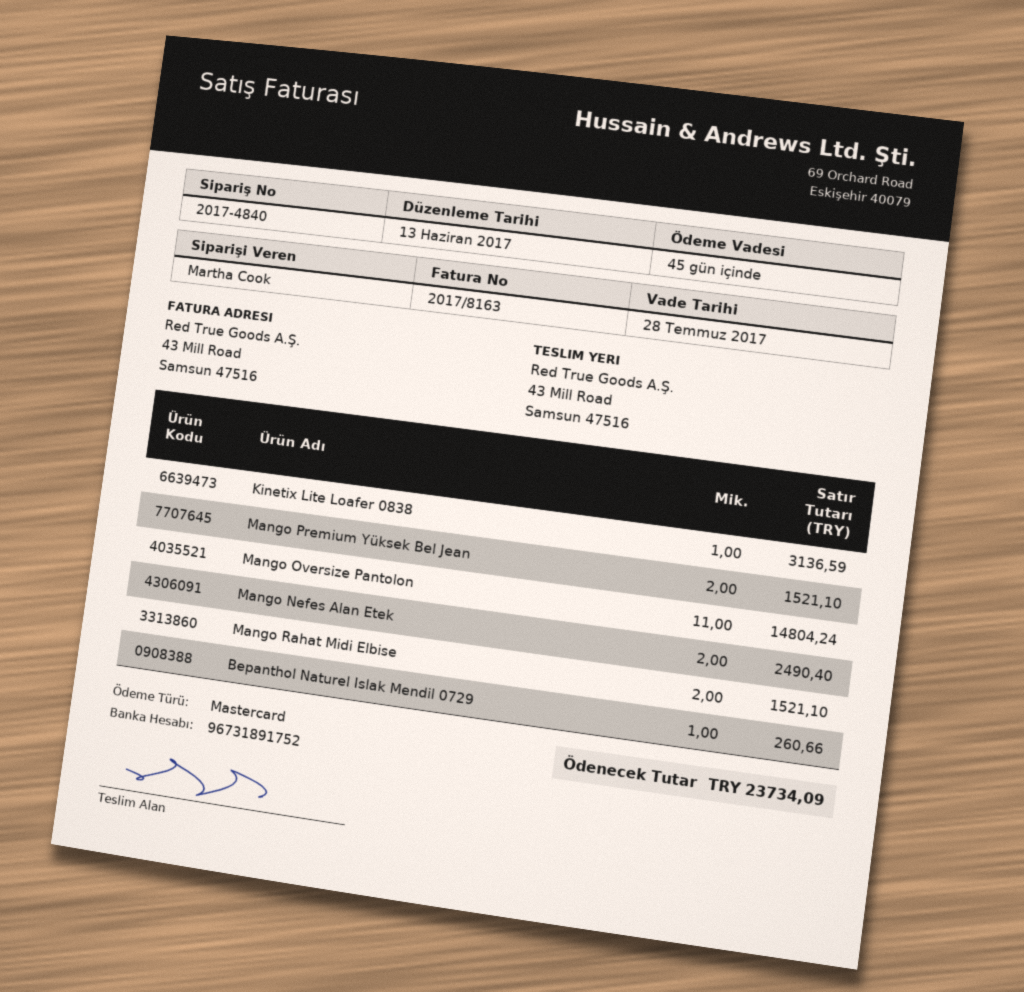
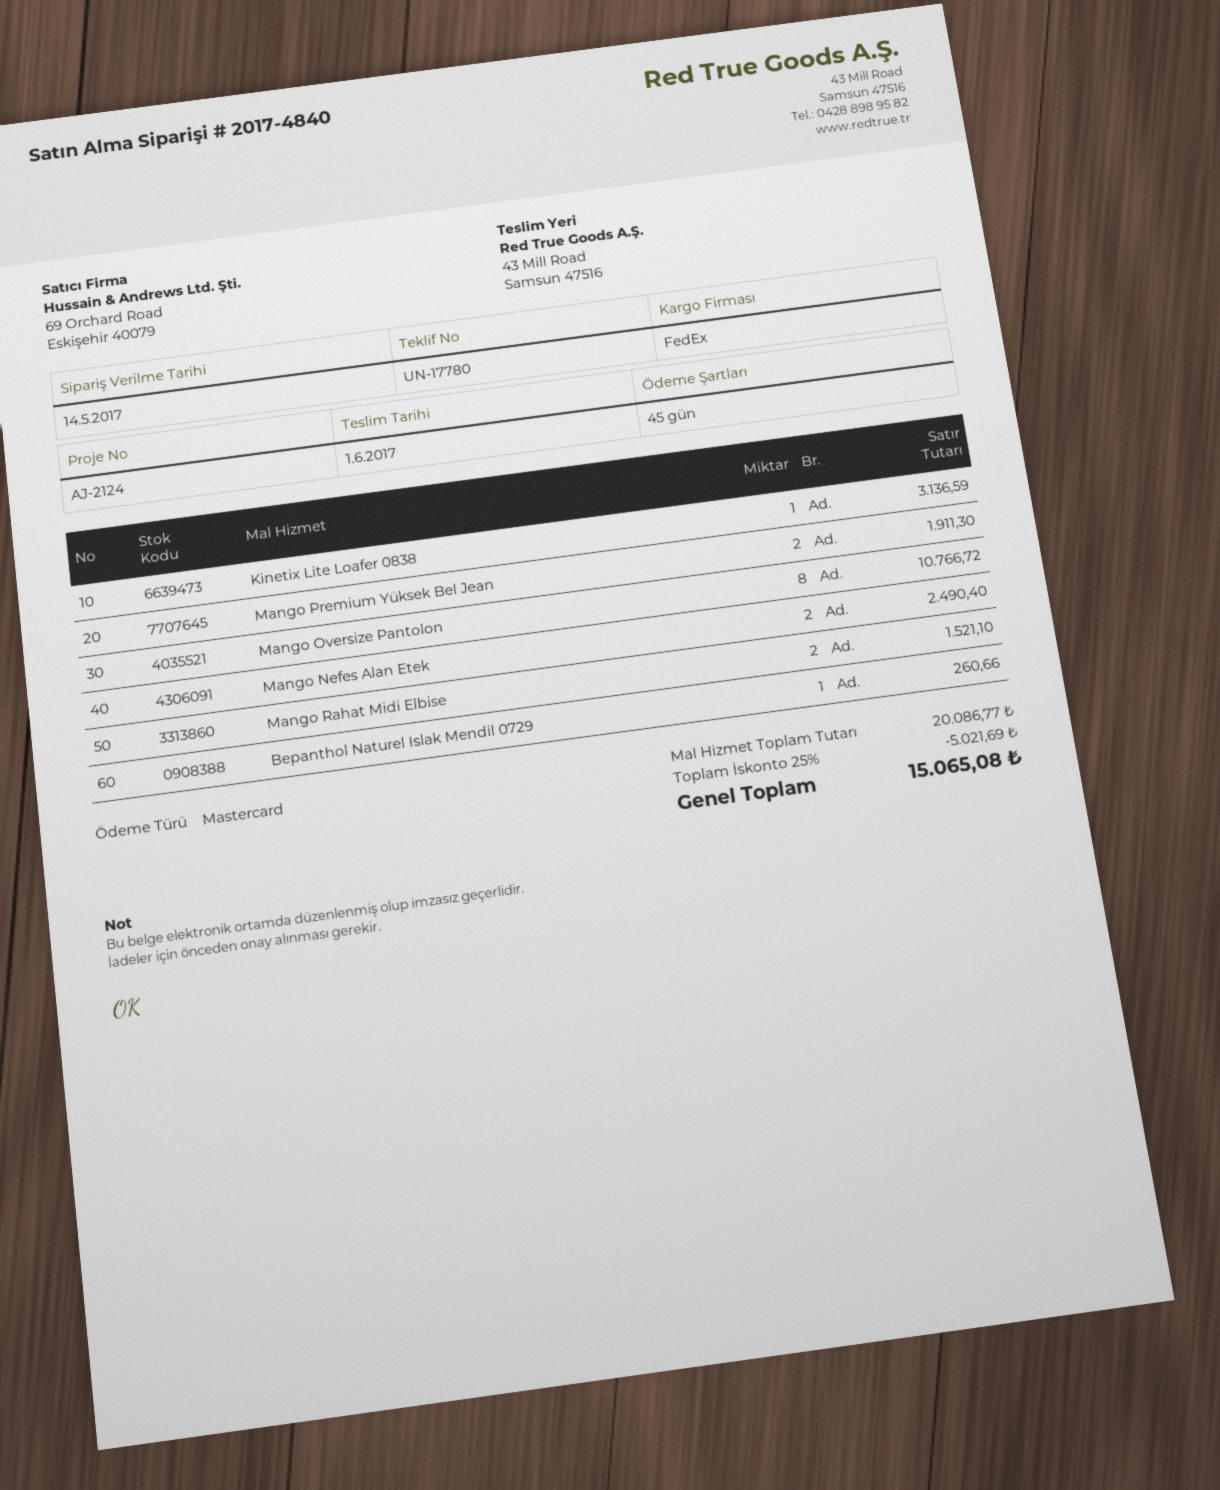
Mango Premium Yüksek Bel Jean: 2 for 1521.10 -> 2 for 1911.30
Mango Oversize Pantolon: 11 for 14804.24 -> 8 for 10766.72
discount: none -> 25% = 5021.69
total: 23734.09 -> 15065.08

